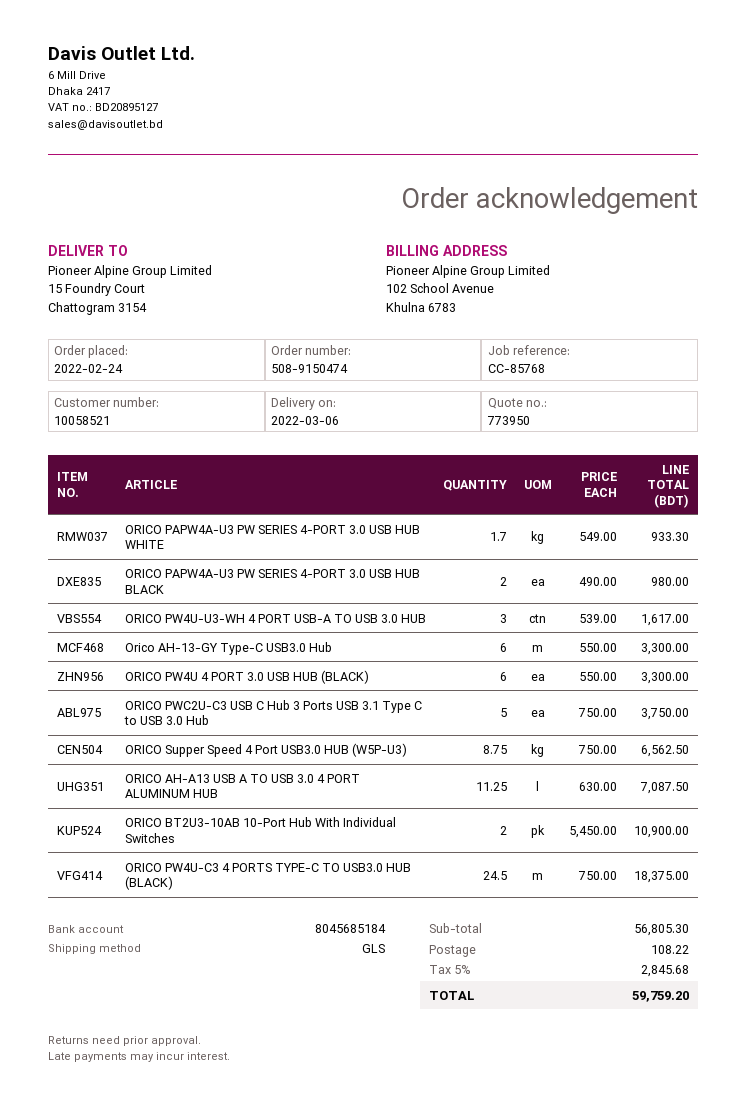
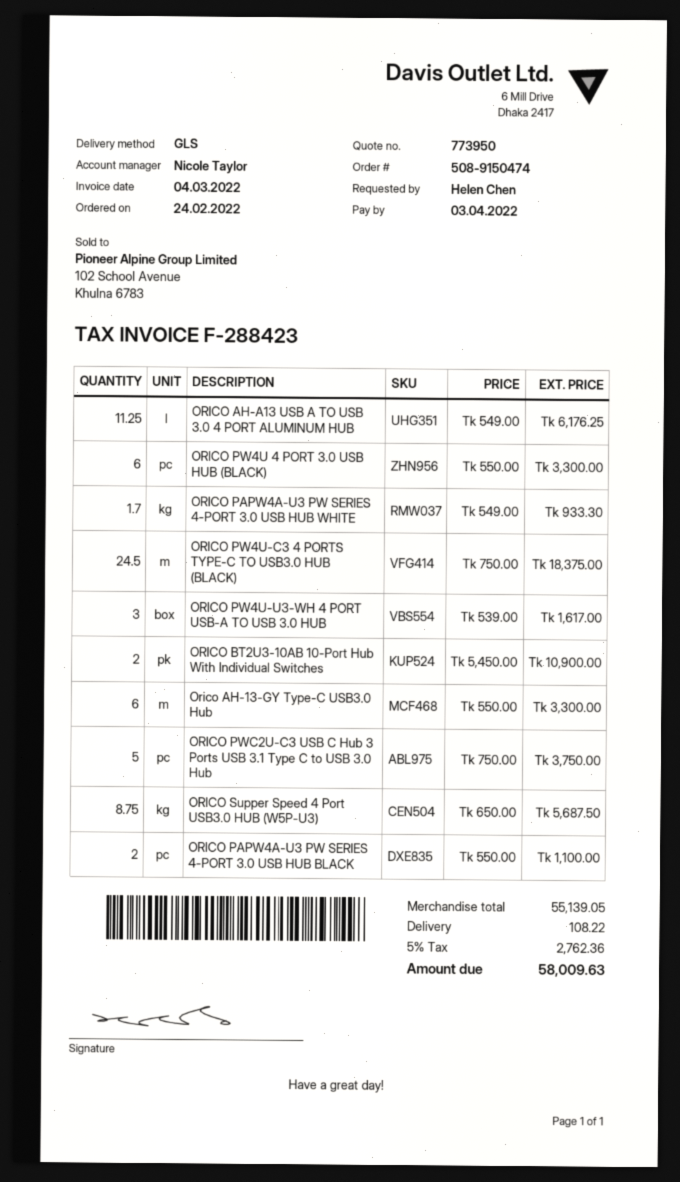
ORICO PAPW4A-U3 PW SERIES 4-PORT 3.0 USB HUB BLACK: 2 x 490.00 = 980.00 -> 2 x 550.00 = 1100.00
ORICO Supper Speed 4 Port USB3.0 HUB (W5P-U3): 8.75 x 750.00 = 6562.50 -> 8.75 x 650.00 = 5687.50
ORICO AH-A13 USB A TO USB 3.0 4 PORT ALUMINUM HUB: 11.25 x 630.00 = 7087.50 -> 11.25 x 549.00 = 6176.25
subtotal: 56805.30 -> 55139.05
tax: 5% = 2845.68 -> 5% = 2762.36
total: 59759.20 -> 58009.63

